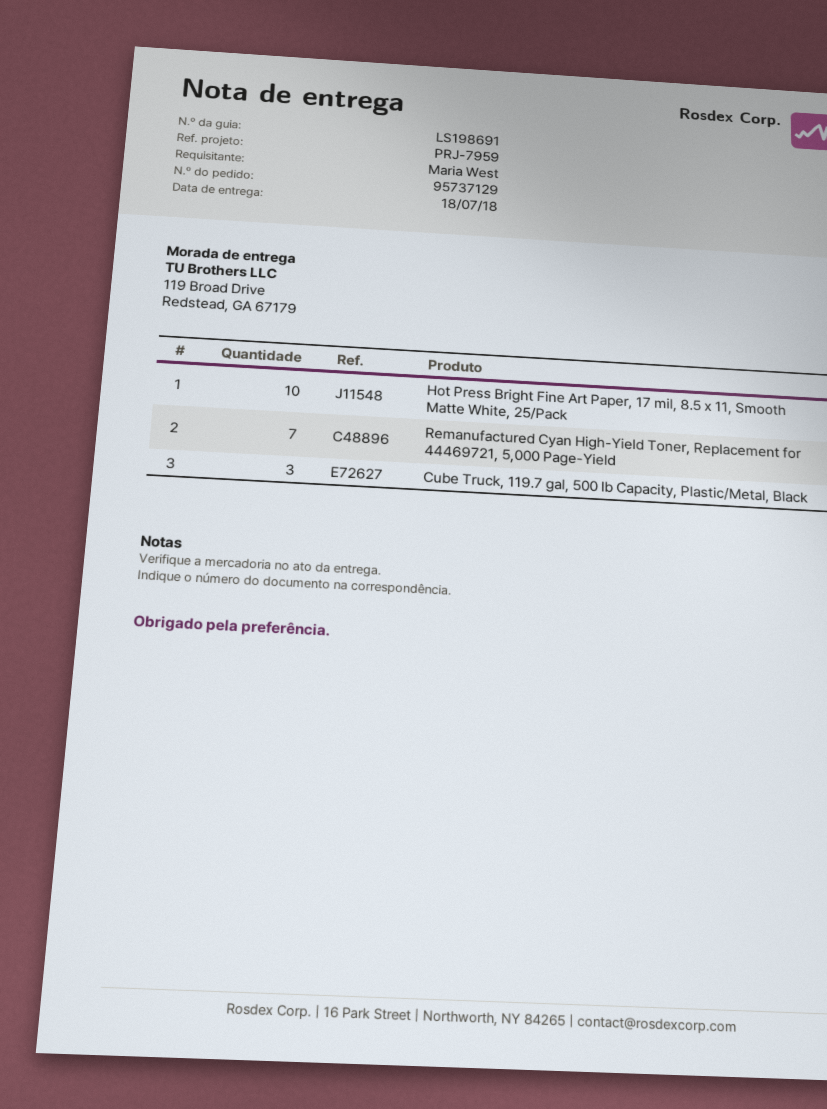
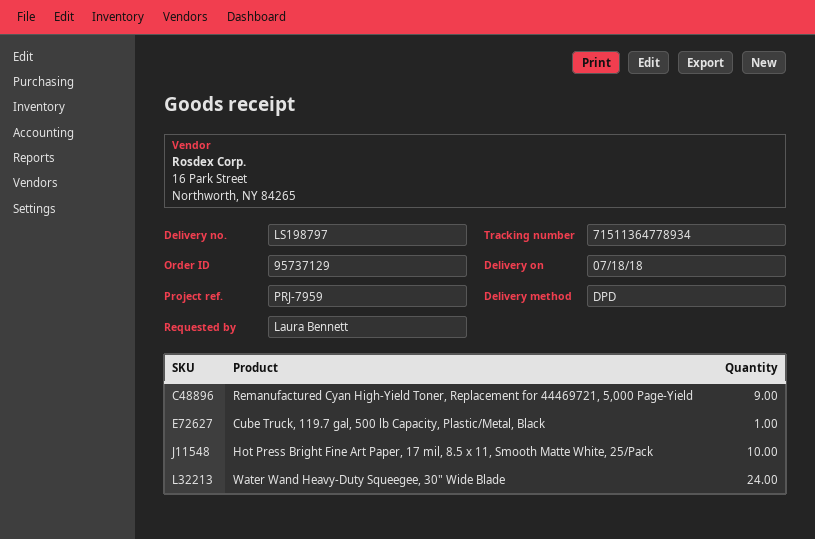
delivery note number: LS198691 -> LS198797
ordered by: Maria West -> Laura Bennett
Remanufactured Cyan High-Yield Toner, Replacement for 44469721, 5,000 Page-Yield: 7 -> 9
Cube Truck, 119.7 gal, 500 lb Capacity, Plastic/Metal, Black: 3 -> 1
Water Wand Heavy-Duty Squeegee, 30" Wide Blade: none -> 24

